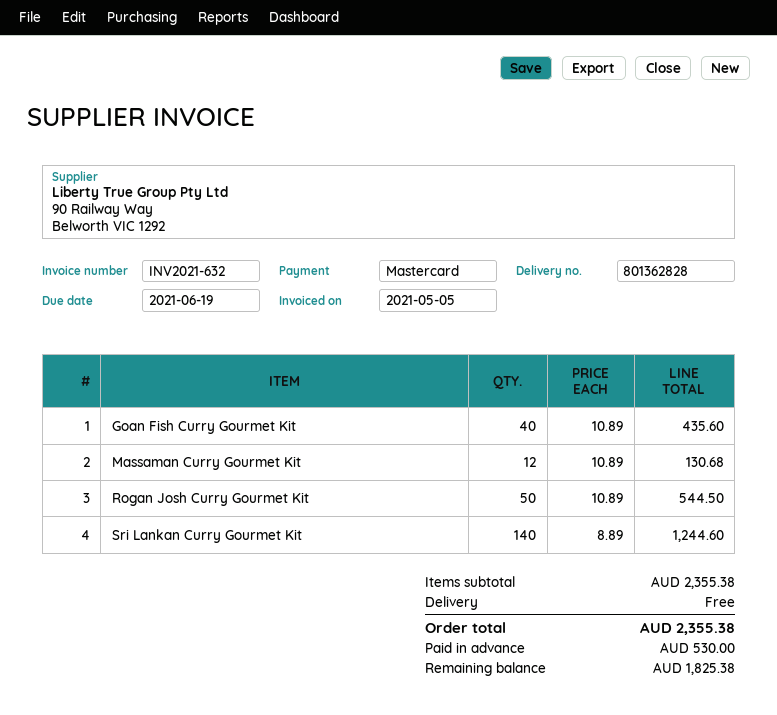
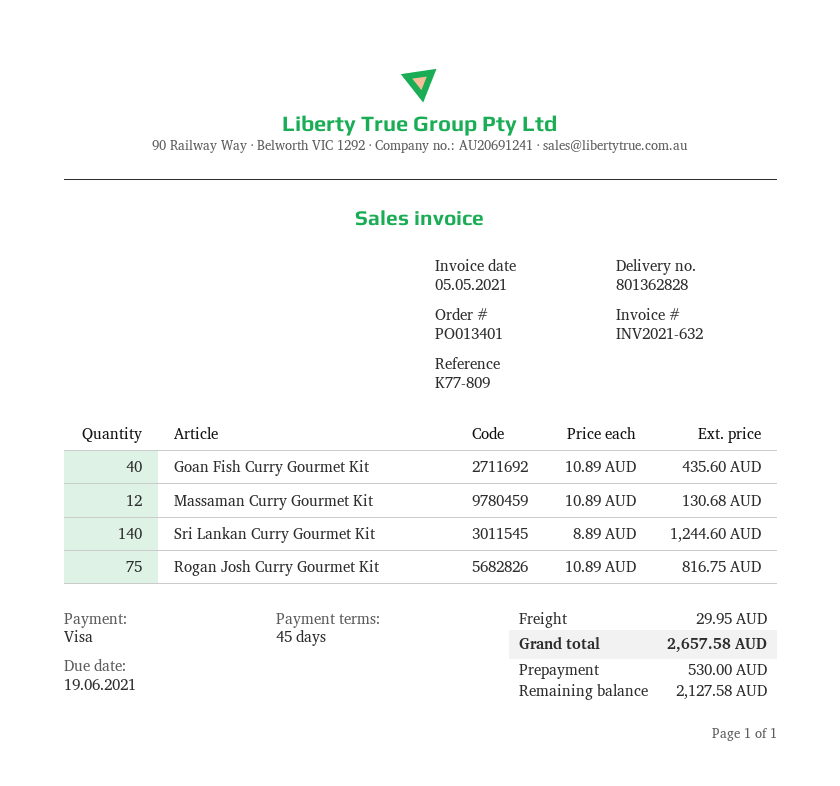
payment method: Mastercard -> Visa
Rogan Josh Curry Gourmet Kit: 50 x 10.89 = 544.50 -> 75 x 10.89 = 816.75
shipping: 0.00 -> 29.95
total: 2355.38 -> 2657.58
balance: 1825.38 -> 2127.58

